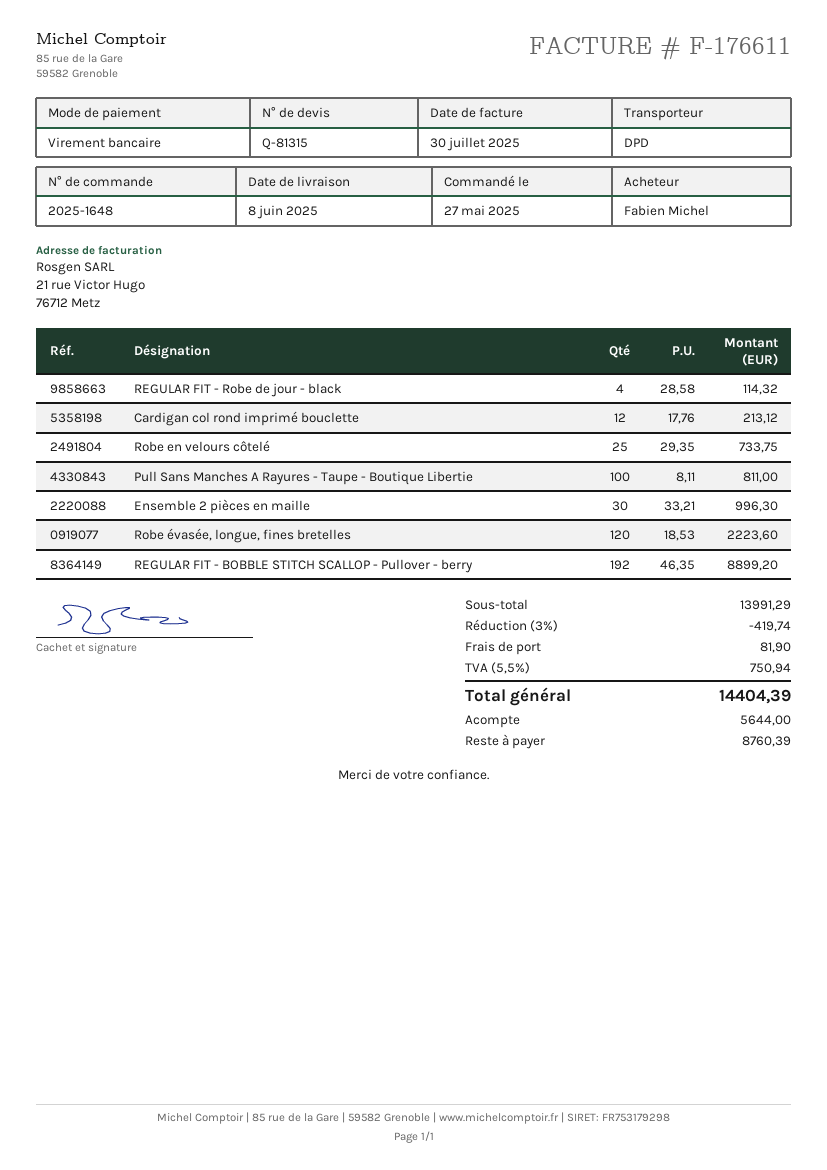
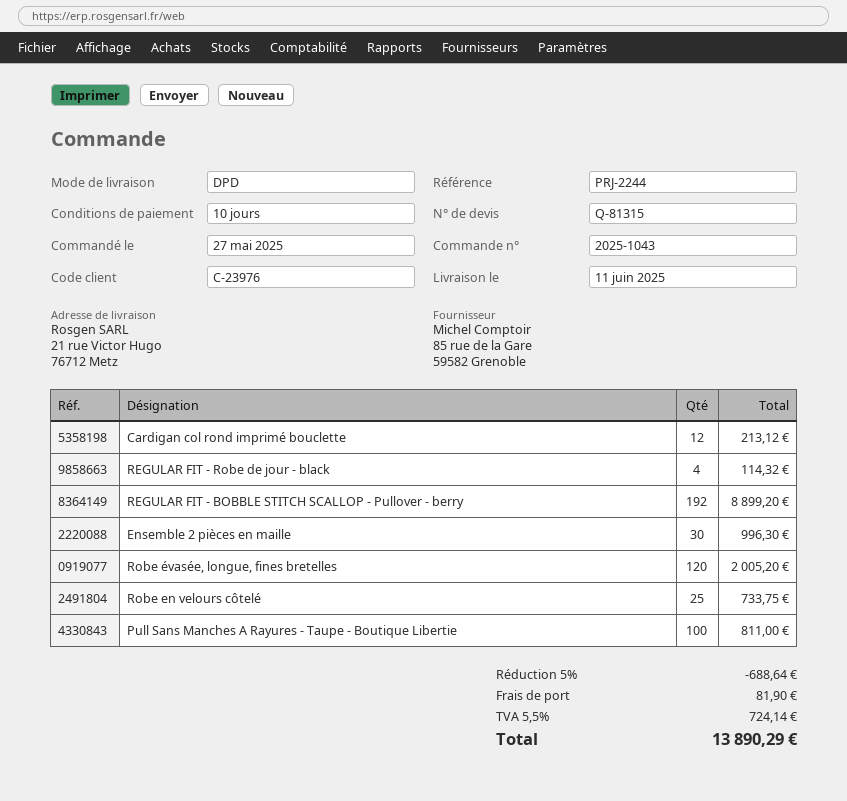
order number: 2025-1648 -> 2025-1043
delivery date: 2025-06-08 -> 2025-06-11
Robe évasée, longue, fines bretelles: 120 for 2223.60 -> 120 for 2005.20
discount: 3% = 419.74 -> 5% = 688.64
tax: 5.5% = 750.94 -> 5.5% = 724.14
total: 14404.39 -> 13890.29

